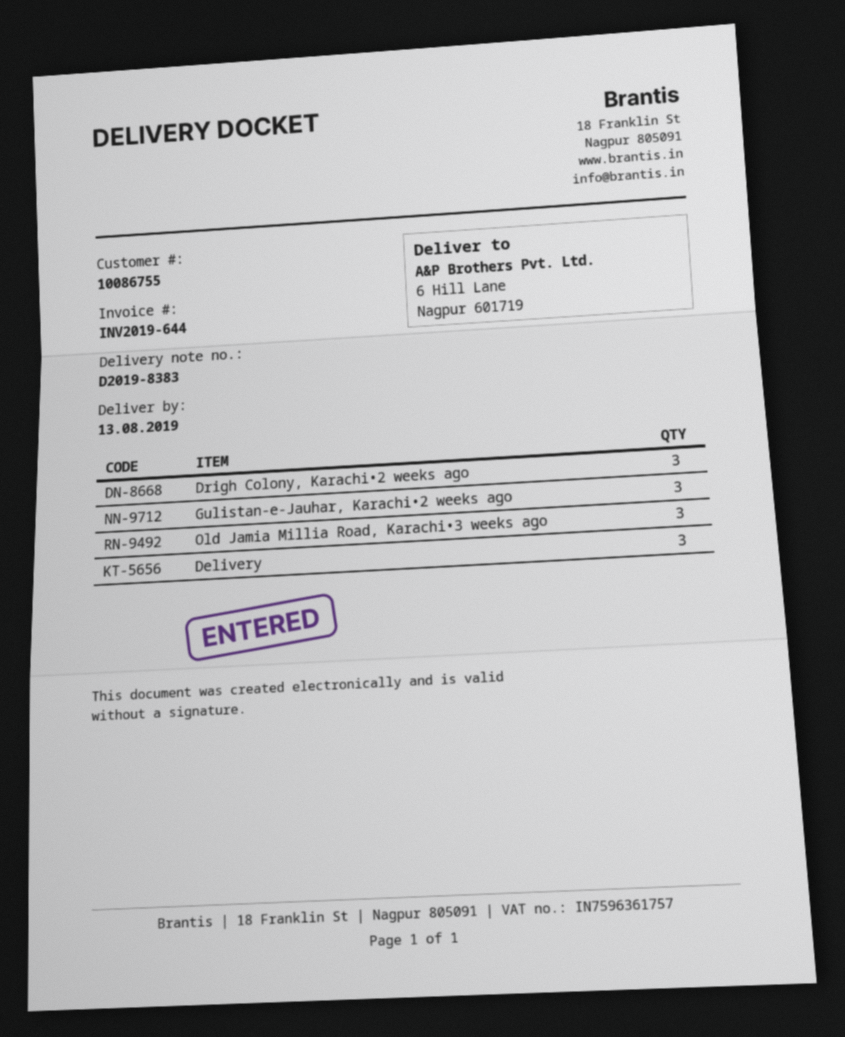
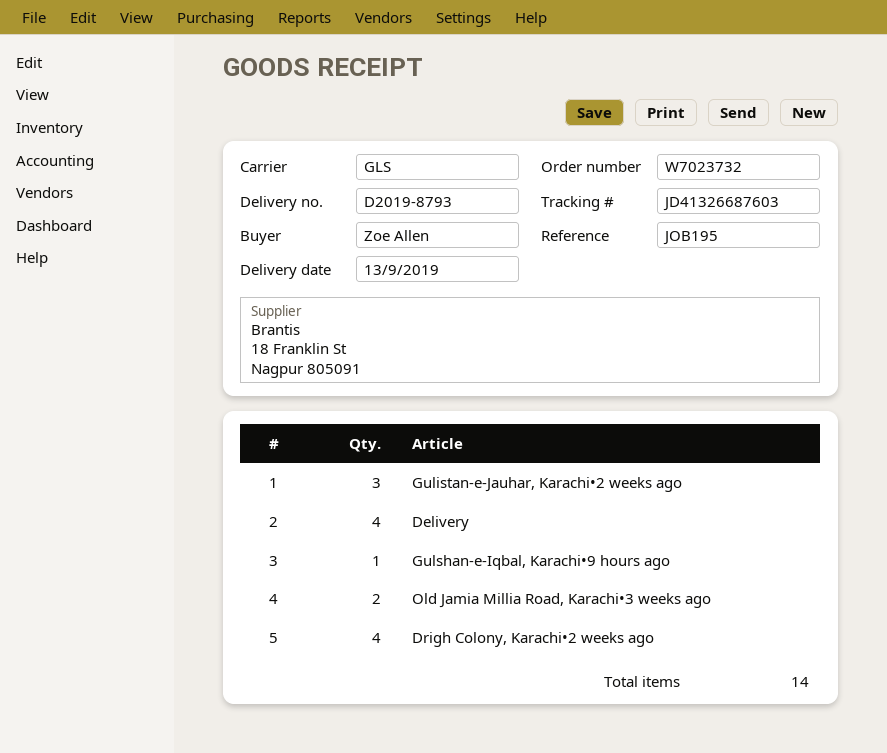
delivery note number: D2019-8383 -> D2019-8793
delivery date: 2019-08-13 -> 2019-09-13
Drigh Colony, Karachi•2 weeks ago: 3 -> 4
Old Jamia Millia Road, Karachi•3 weeks ago: 3 -> 2
Delivery: 3 -> 4
Gulshan-e-Iqbal, Karachi•9 hours ago: none -> 1

